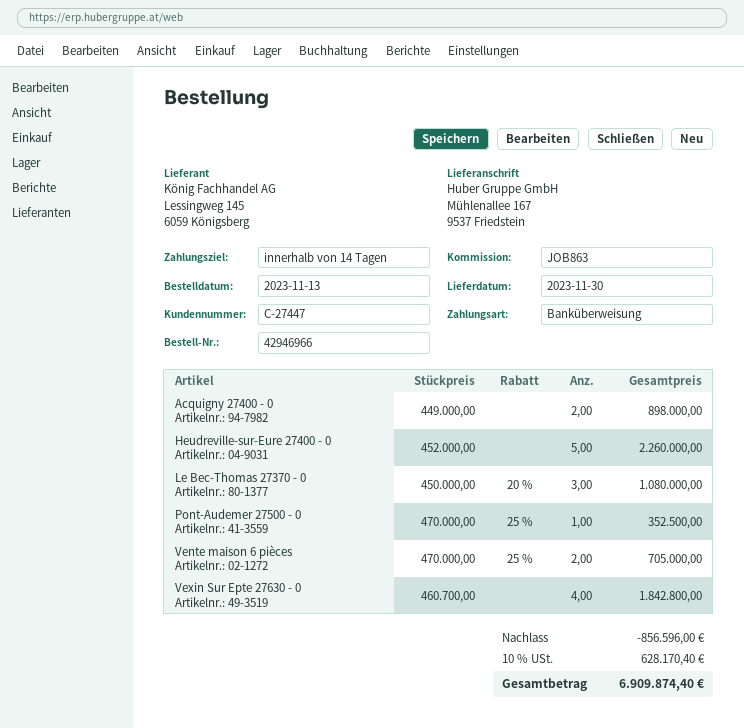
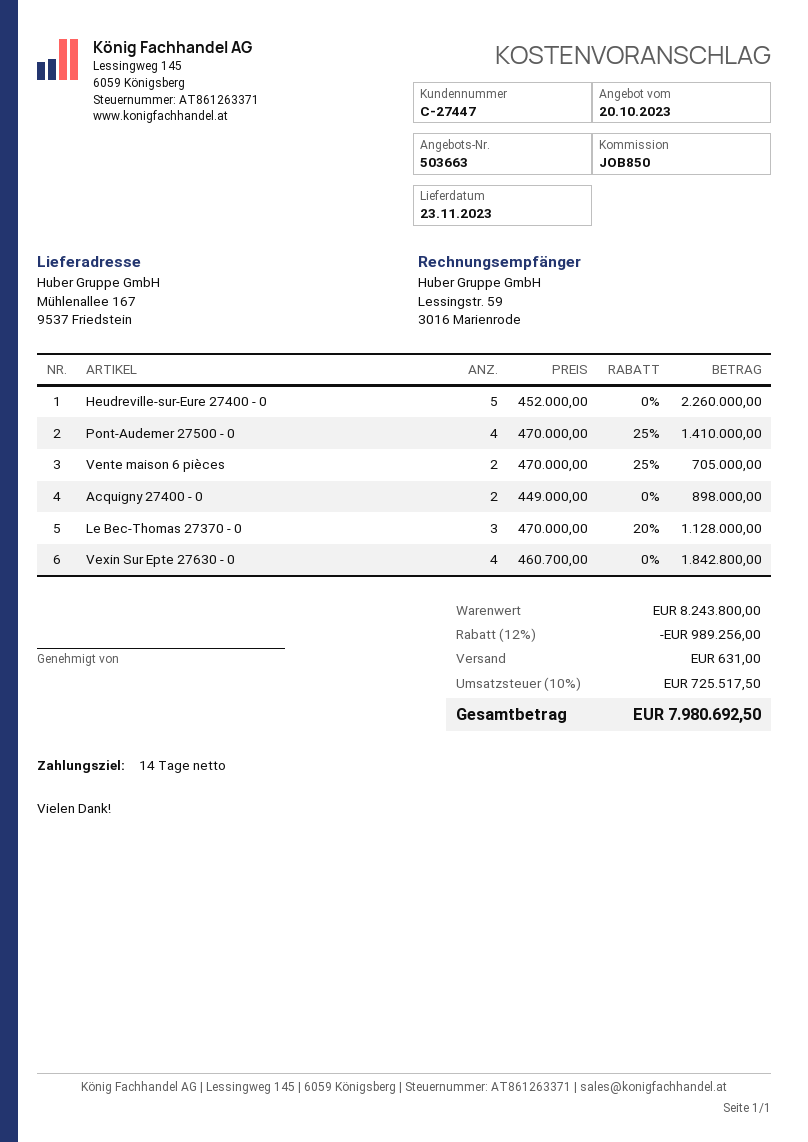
delivery date: 2023-11-30 -> 2023-11-23
reference: JOB863 -> JOB850
Le Bec-Thomas 27370 - 0: 3 x 450000.00 - 20% = 1080000.00 -> 3 x 470000.00 - 20% = 1128000.00
Pont-Audemer 27500 - 0: 1 x 470000.00 - 25% = 352500.00 -> 4 x 470000.00 - 25% = 1410000.00
discount: 856596.00 -> 989256.00
shipping: none -> 631.00
tax: 10% = 628170.40 -> 10% = 725517.50
total: 6909874.40 -> 7980692.50

